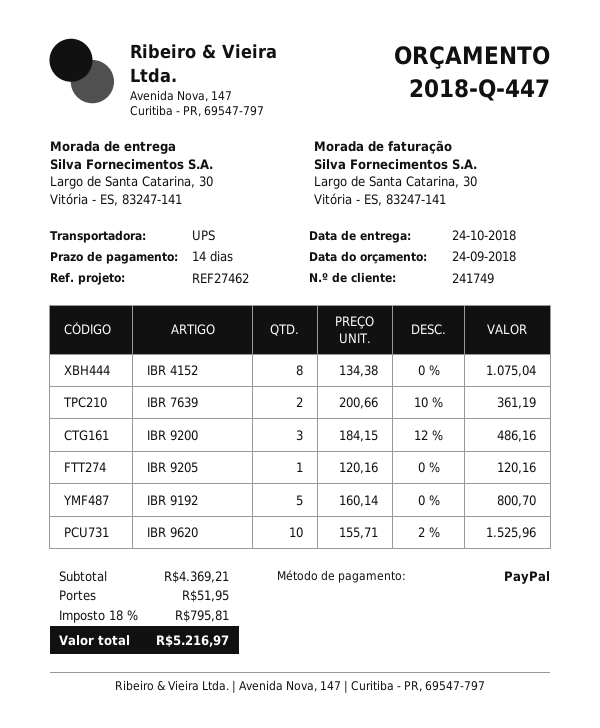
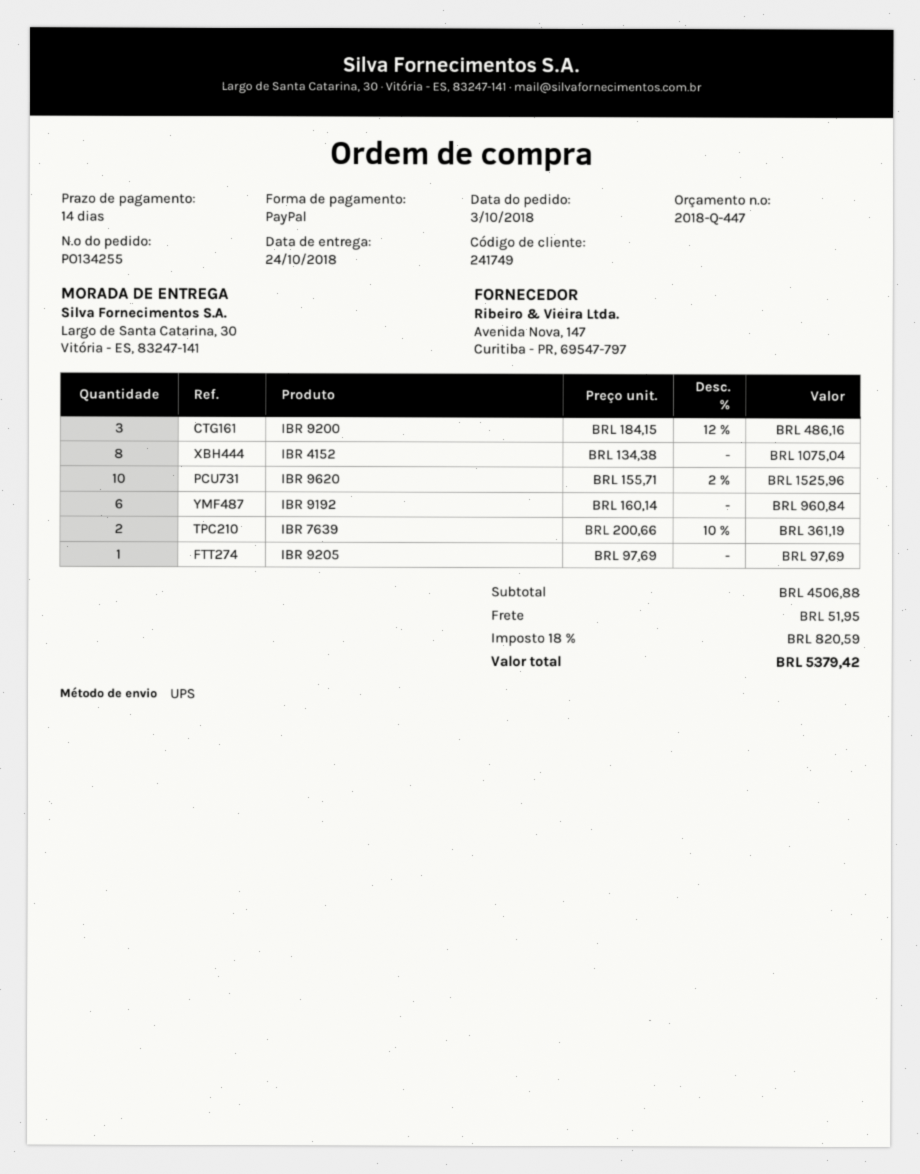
IBR 9205: 1 x 120.16 = 120.16 -> 1 x 97.69 = 97.69
IBR 9192: 5 x 160.14 = 800.70 -> 6 x 160.14 = 960.84
subtotal: 4369.21 -> 4506.88
tax: 18% = 795.81 -> 18% = 820.59
total: 5216.97 -> 5379.42

